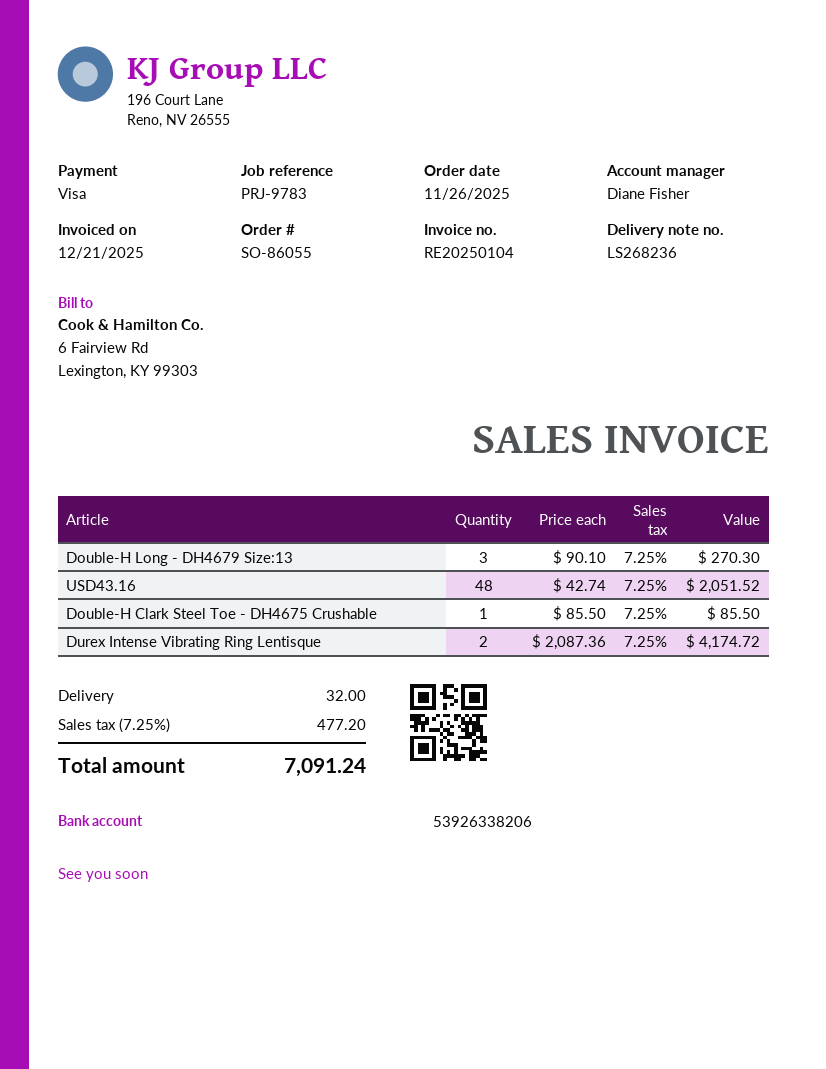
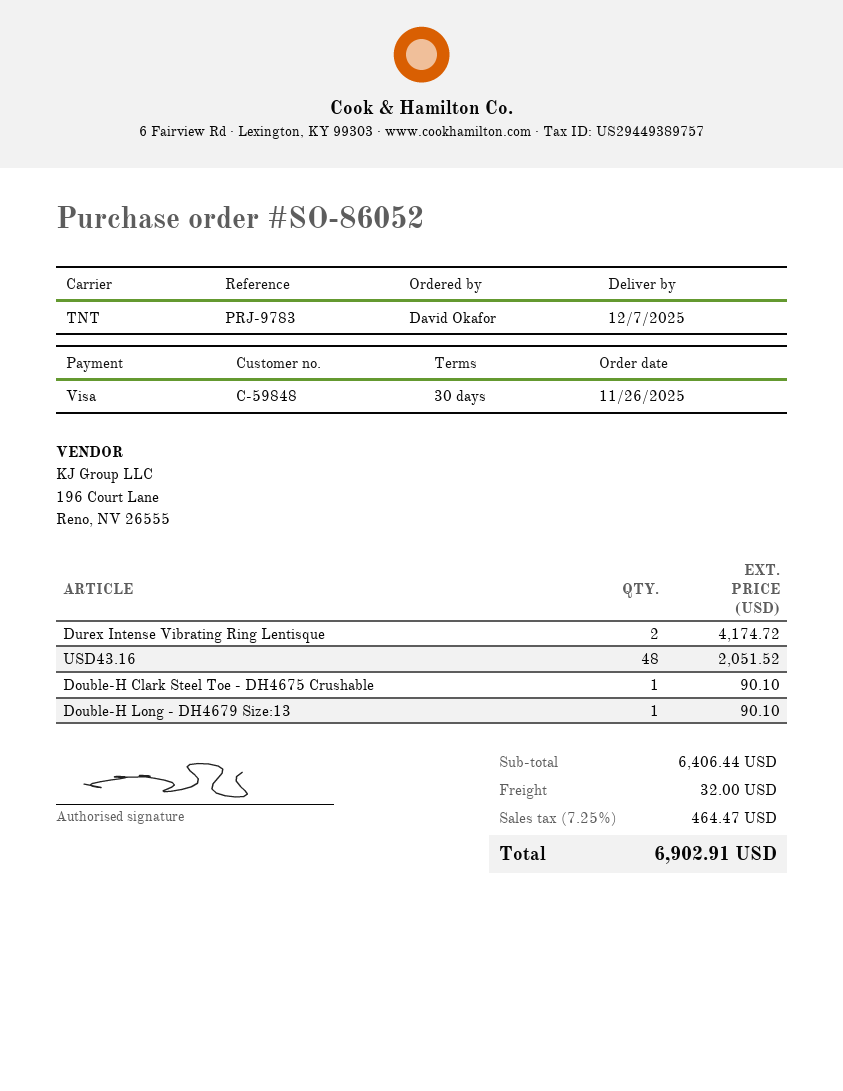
order number: SO-86055 -> SO-86052
Double-H Long - DH4679 Size:13: 3 for 270.30 -> 1 for 90.10
Double-H Clark Steel Toe - DH4675 Crushable: 1 for 85.50 -> 1 for 90.10
tax: 7.25% = 477.20 -> 7.25% = 464.47
total: 7091.24 -> 6902.91

